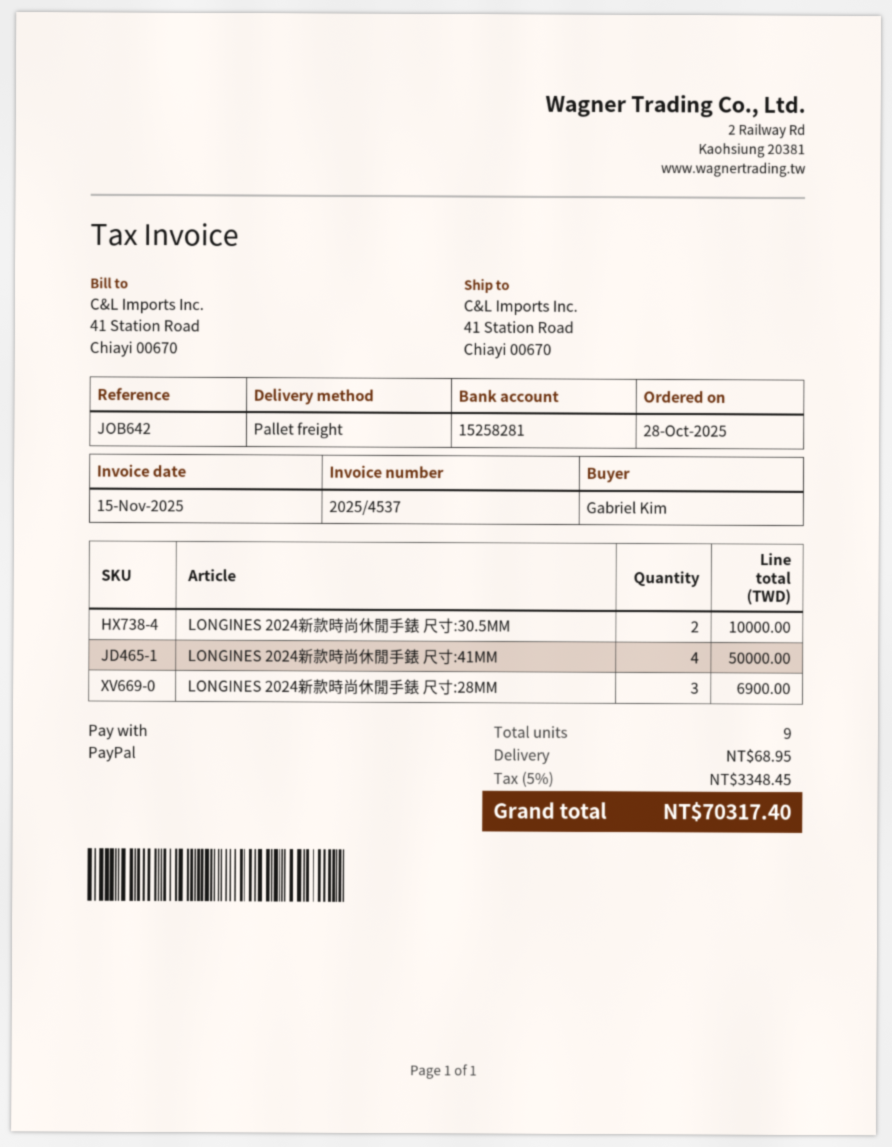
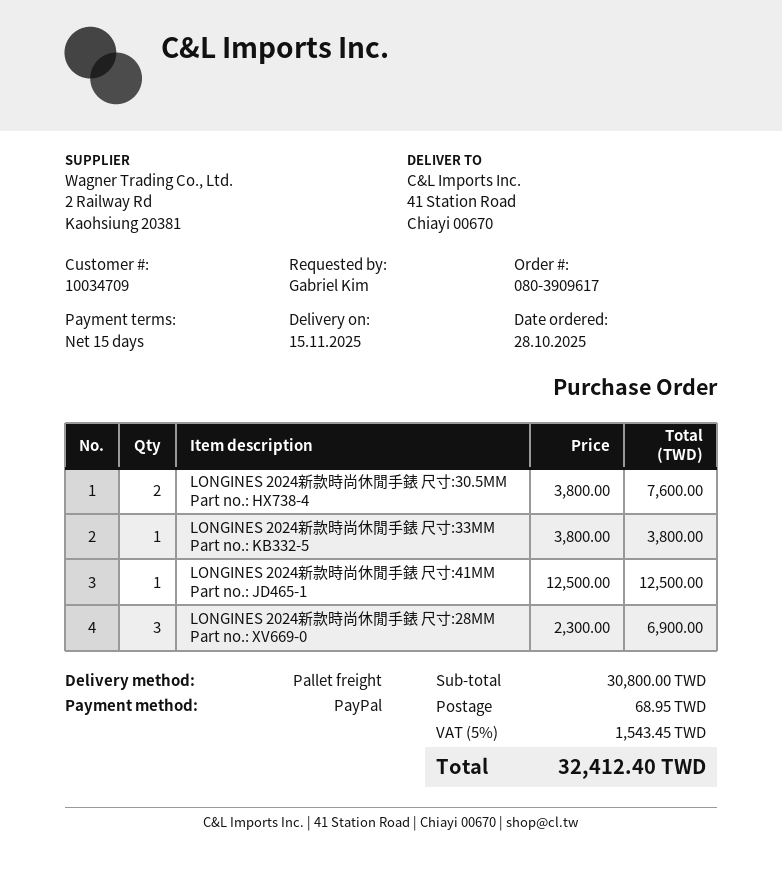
LONGINES 2024新款時尚休閒手錶 尺寸:30.5MM: 2 for 10000.00 -> 2 for 7600.00
LONGINES 2024新款時尚休閒手錶 尺寸:41MM: 4 for 50000.00 -> 1 for 12500.00
LONGINES 2024新款時尚休閒手錶 尺寸:33MM: none -> 1 for 3800.00
tax: 5% = 3348.45 -> 5% = 1543.45
total: 70317.40 -> 32412.40

